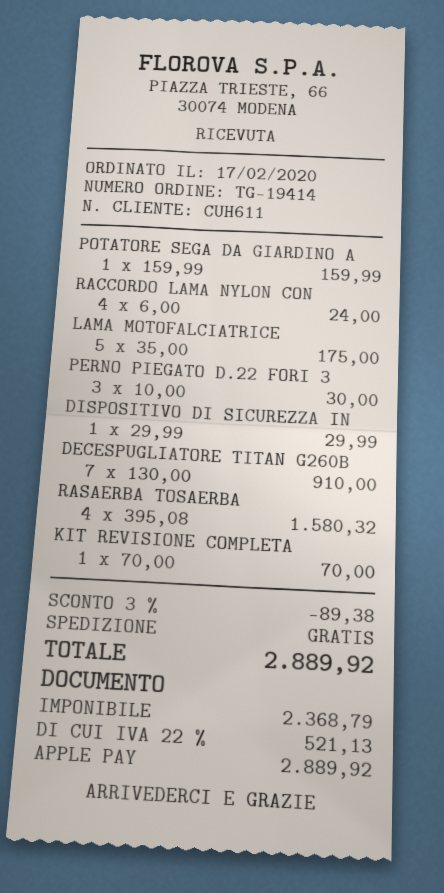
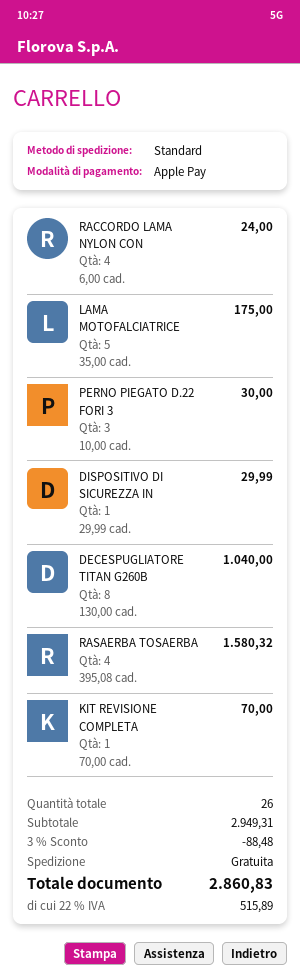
POTATORE SEGA DA GIARDINO A: 1 x 159.99 = 159.99 -> none
DECESPUGLIATORE TITAN G260B: 7 x 130.00 = 910.00 -> 8 x 130.00 = 1040.00
discount: 3% = 89.38 -> 3% = 88.48
tax: 22% = 521.13 -> 22% = 515.89
total: 2889.92 -> 2860.83

